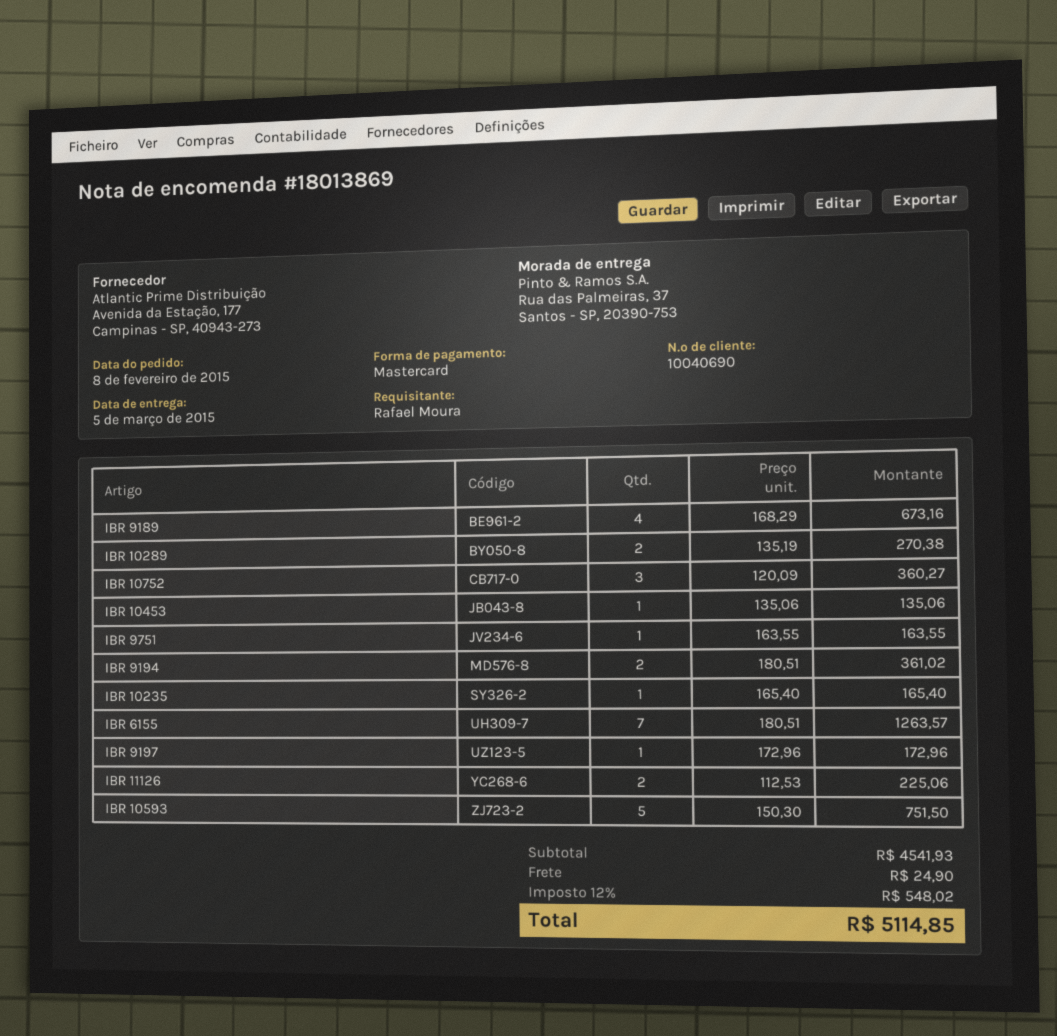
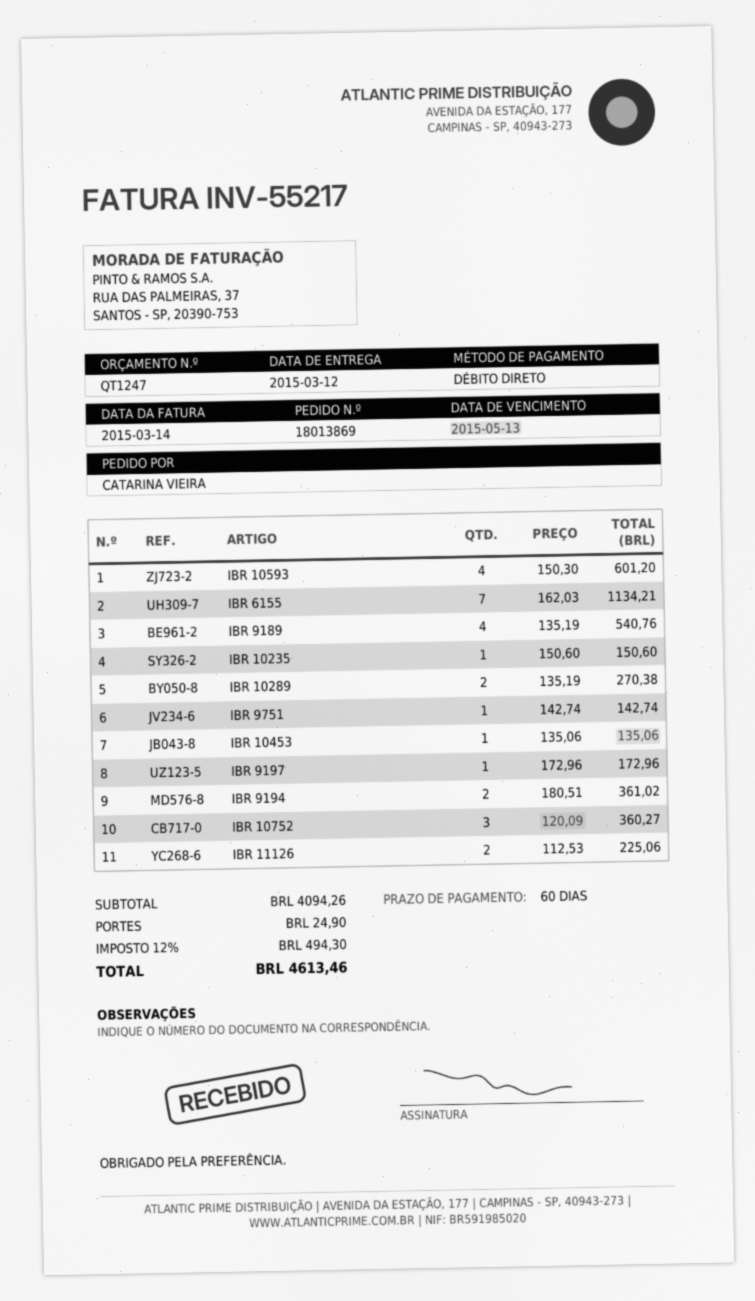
delivery date: 2015-03-05 -> 2015-03-12
ordered by: Rafael Moura -> CATARINA VIEIRA
payment method: Mastercard -> direct debit
IBR 9189: 4 x 168.29 = 673.16 -> 4 x 135.19 = 540.76
IBR 9751: 1 x 163.55 = 163.55 -> 1 x 142.74 = 142.74
IBR 10235: 1 x 165.40 = 165.40 -> 1 x 150.60 = 150.60
IBR 6155: 7 x 180.51 = 1263.57 -> 7 x 162.03 = 1134.21
IBR 10593: 5 x 150.30 = 751.50 -> 4 x 150.30 = 601.20
subtotal: 4541.93 -> 4094.26
tax: 12% = 548.02 -> 12% = 494.30
total: 5114.85 -> 4613.46

